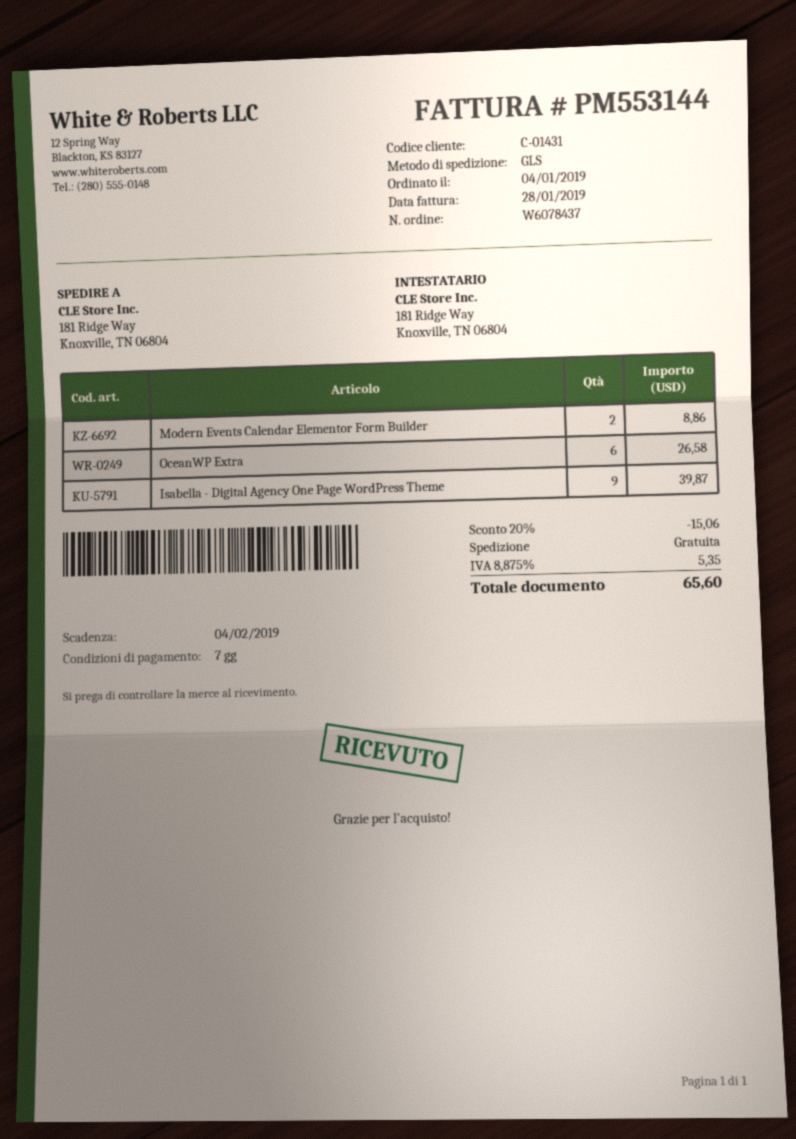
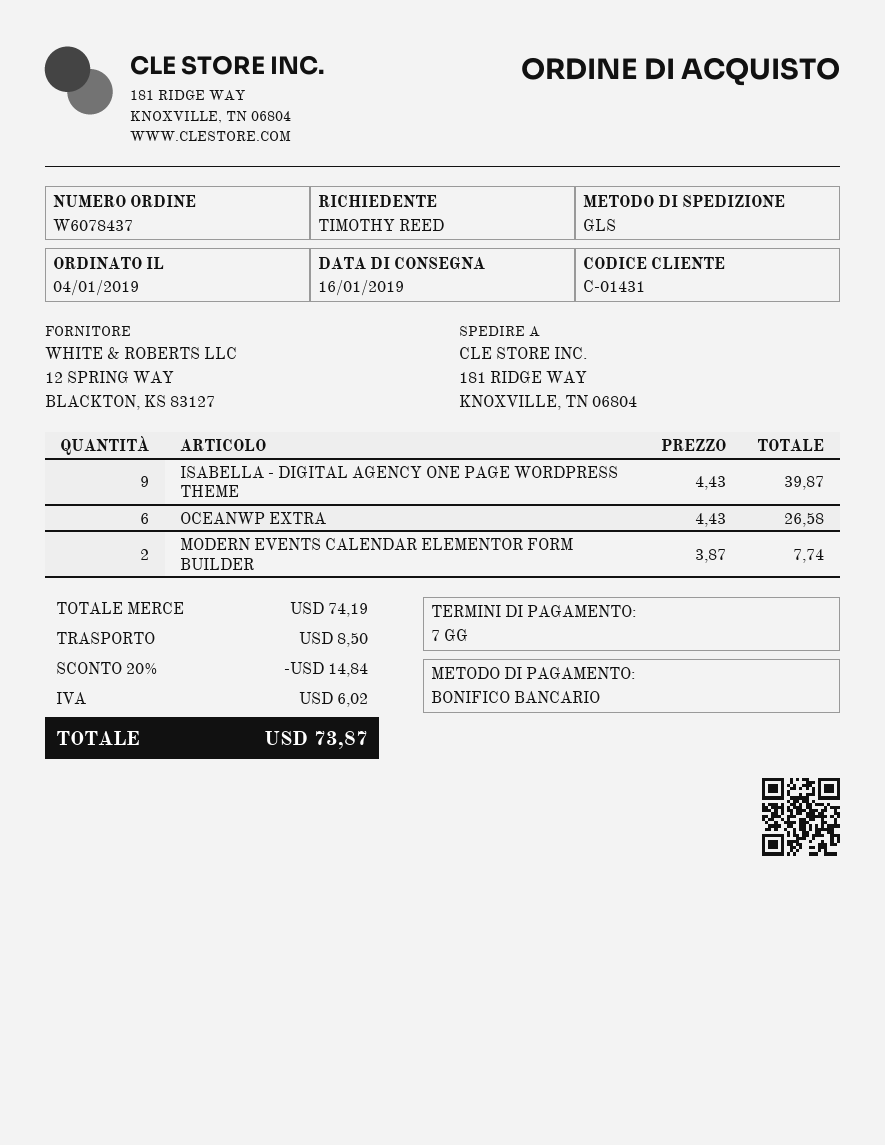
Modern Events Calendar Elementor Form Builder: 2 for 8.86 -> 2 for 7.74
discount: 20% = 15.06 -> 20% = 14.84
shipping: 0.00 -> 8.50
tax: 5.35 -> 6.02
total: 65.60 -> 73.87

